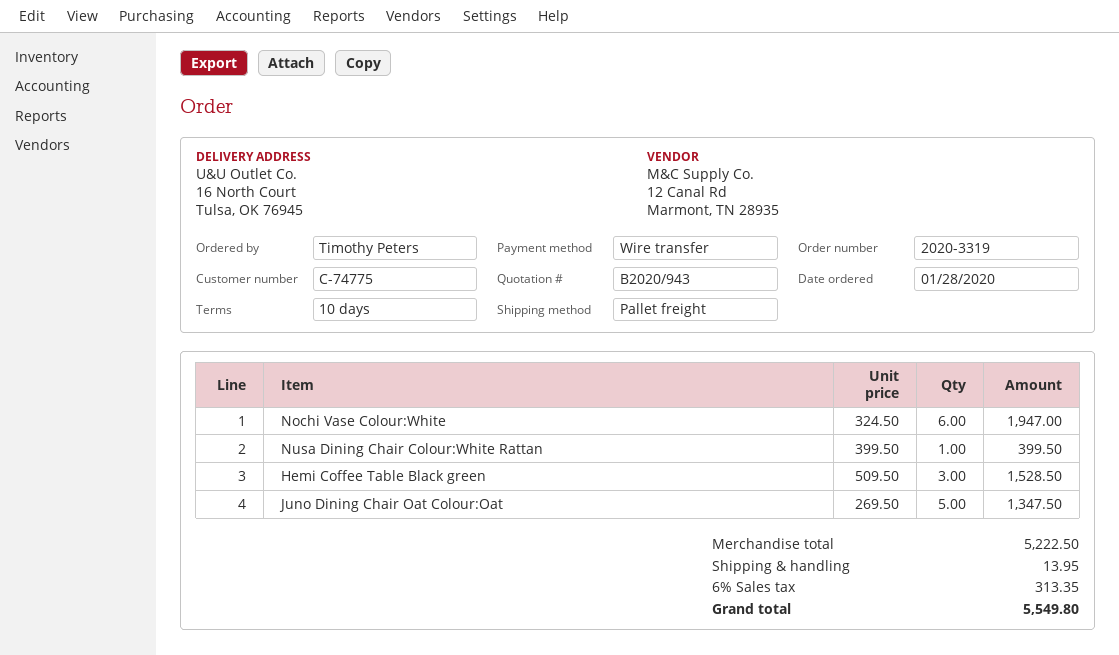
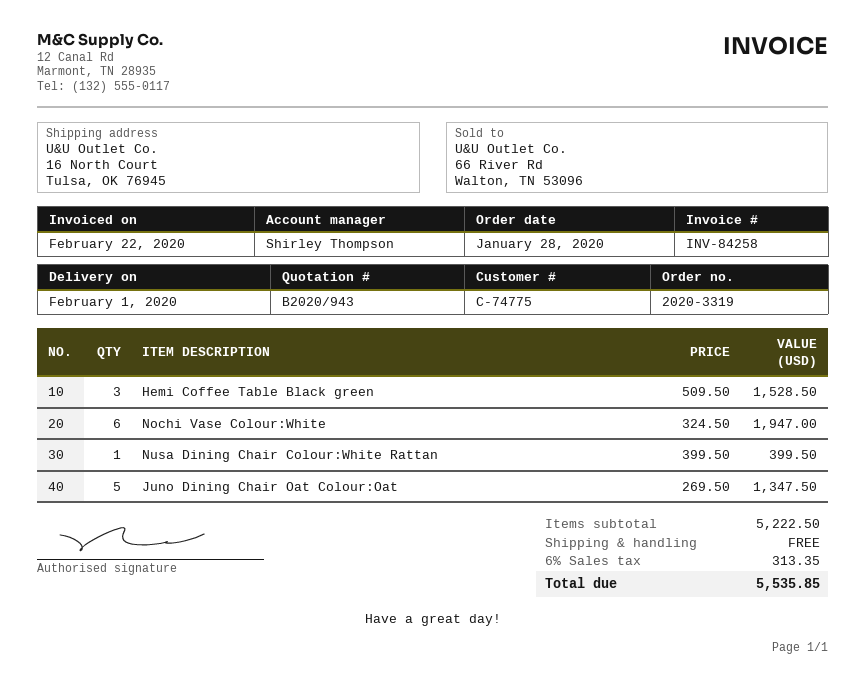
shipping: 13.95 -> 0.00
total: 5549.80 -> 5535.85

